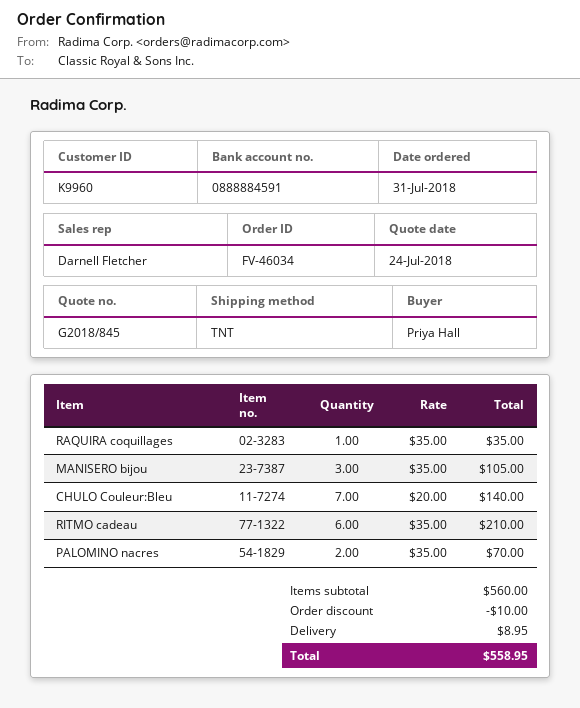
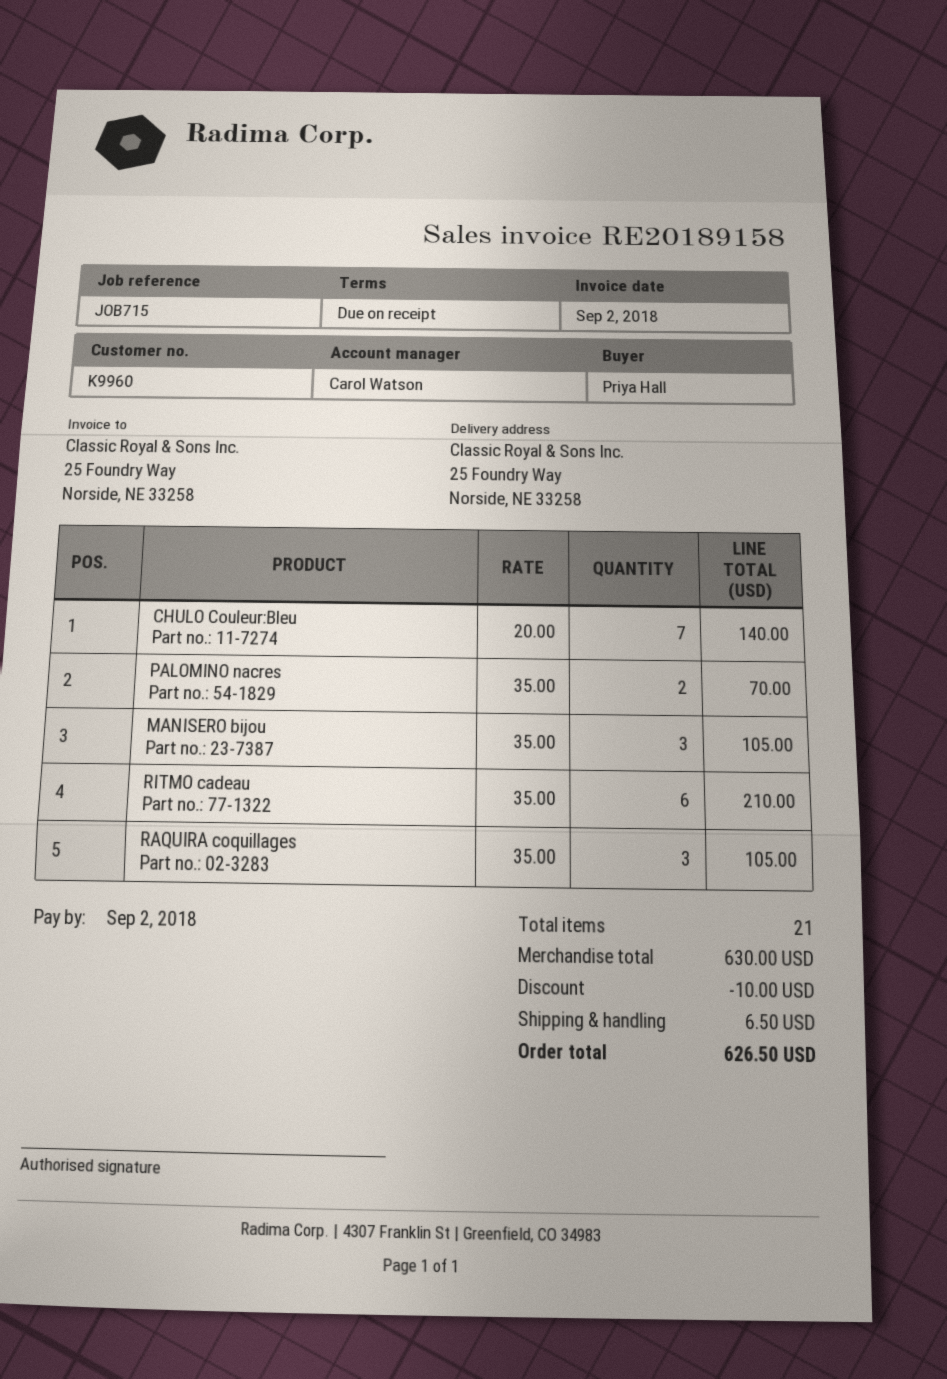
sales rep: Darnell Fletcher -> Carol Watson
RAQUIRA coquillages: 1 x 35.00 = 35.00 -> 3 x 35.00 = 105.00
subtotal: 560.00 -> 630.00
shipping: 8.95 -> 6.50
total: 558.95 -> 626.50

